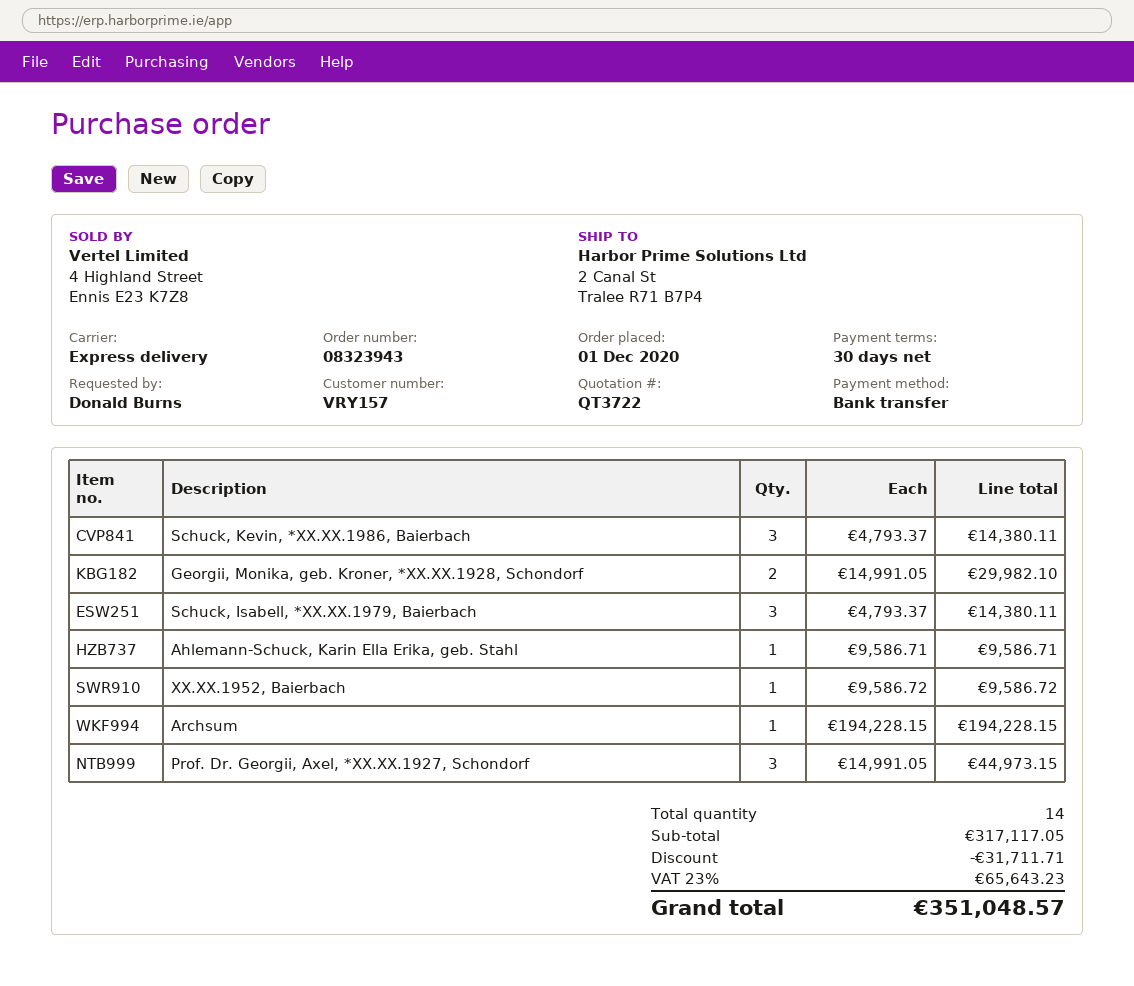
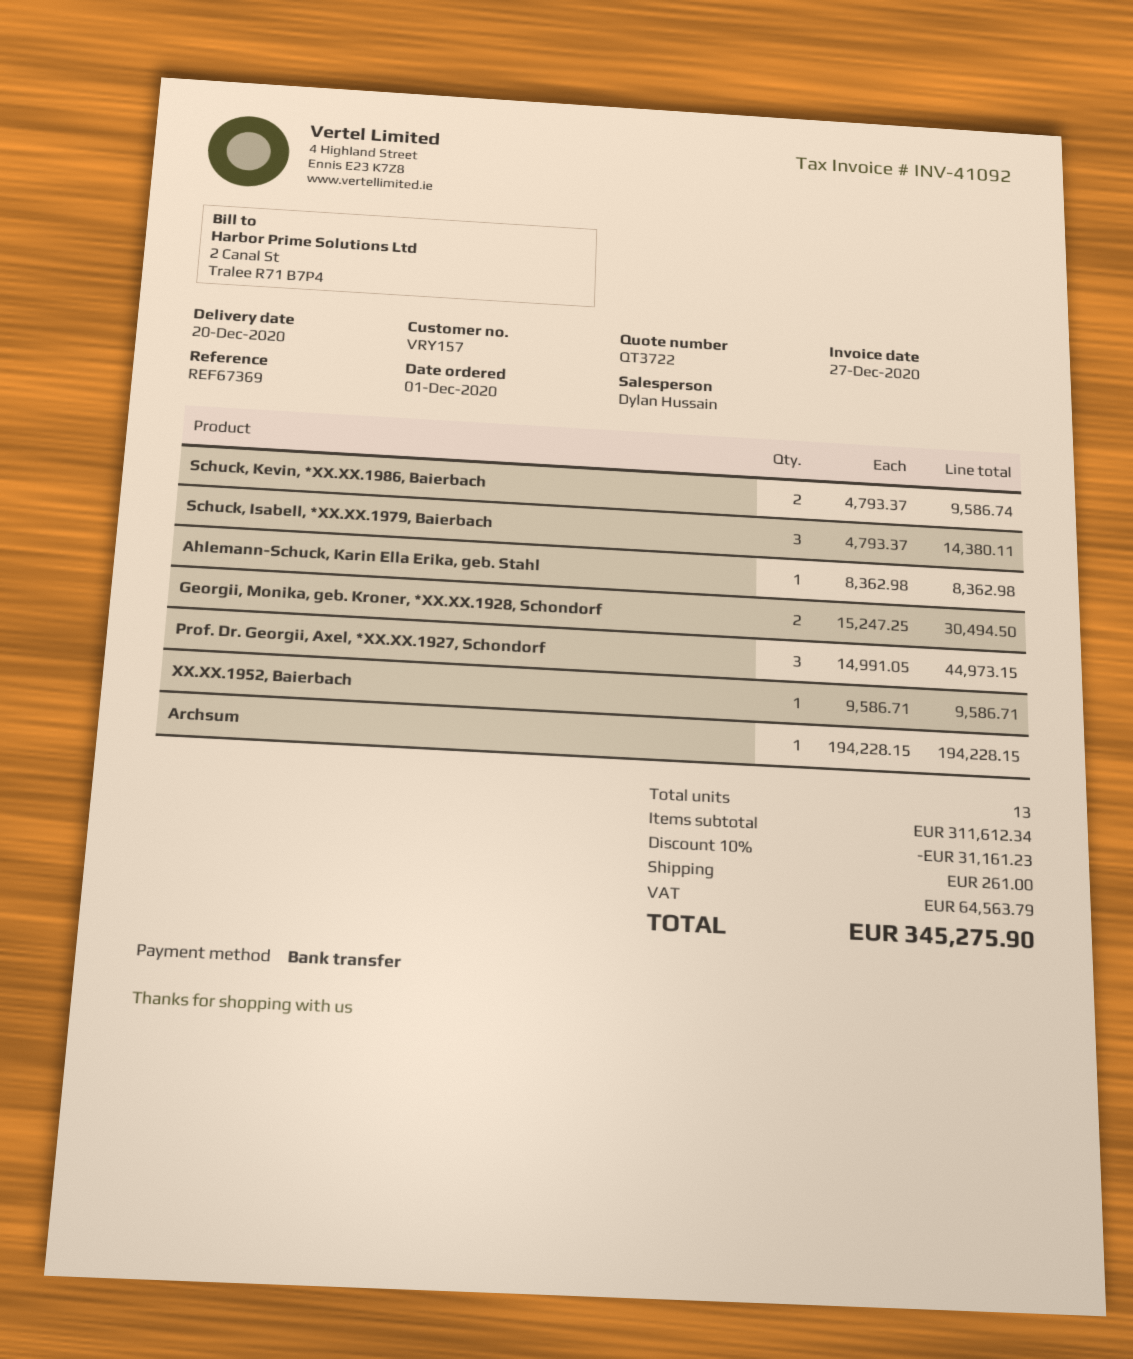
Schuck, Kevin, *XX.XX.1986, Baierbach: 3 x 4793.37 = 14380.11 -> 2 x 4793.37 = 9586.74
Georgii, Monika, geb. Kroner, *XX.XX.1928, Schondorf: 2 x 14991.05 = 29982.10 -> 2 x 15247.25 = 30494.50
Ahlemann-Schuck, Karin Ella Erika, geb. Stahl: 1 x 9586.71 = 9586.71 -> 1 x 8362.98 = 8362.98
XX.XX.1952, Baierbach: 1 x 9586.72 = 9586.72 -> 1 x 9586.71 = 9586.71
total quantity: 14 -> 13
subtotal: 317117.05 -> 311612.34
discount: 31711.71 -> 31161.23
shipping: none -> 261.00
tax: 65643.23 -> 64563.79
total: 351048.57 -> 345275.90

